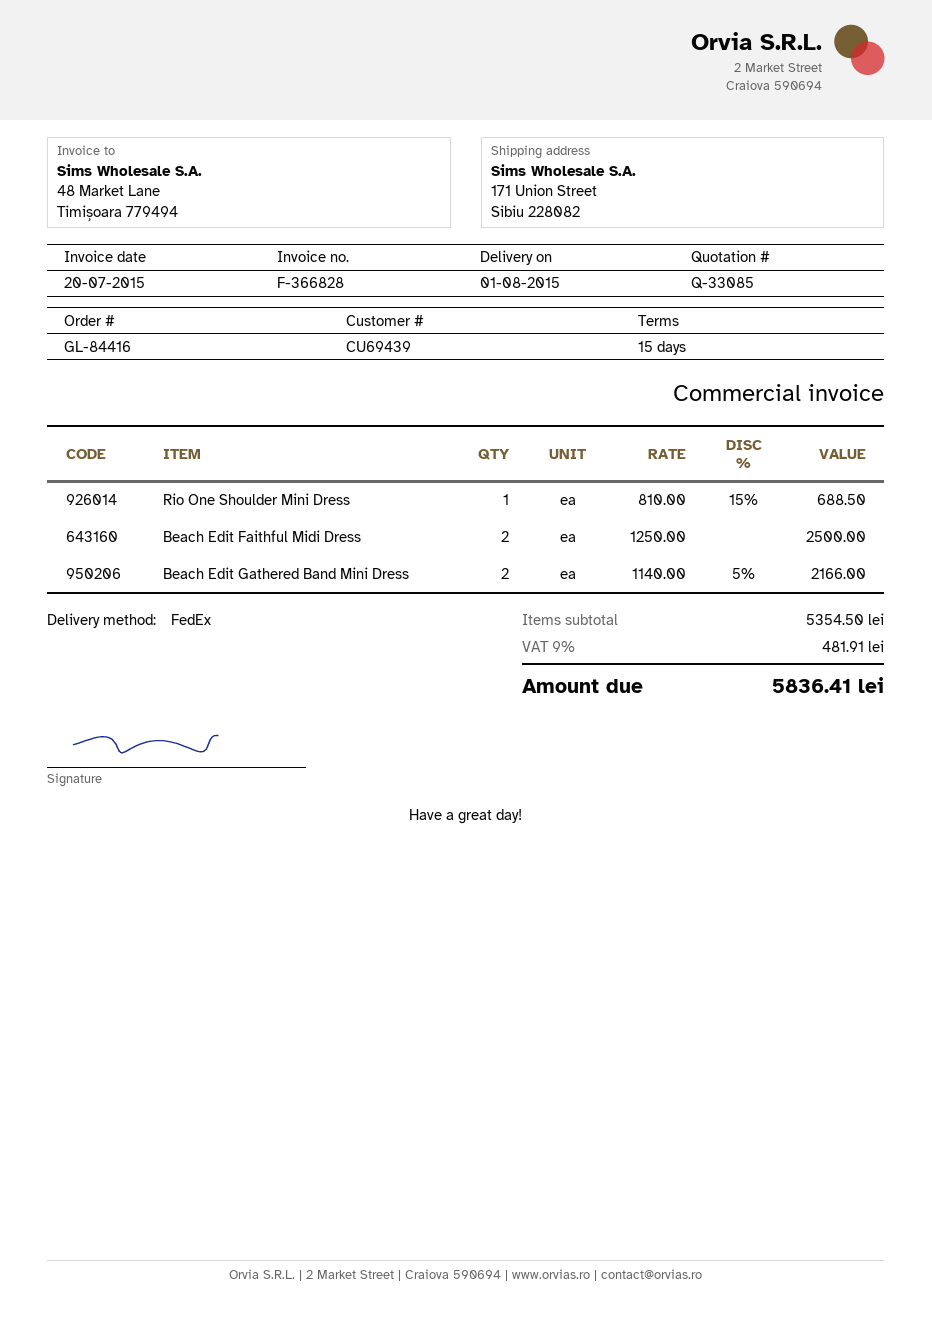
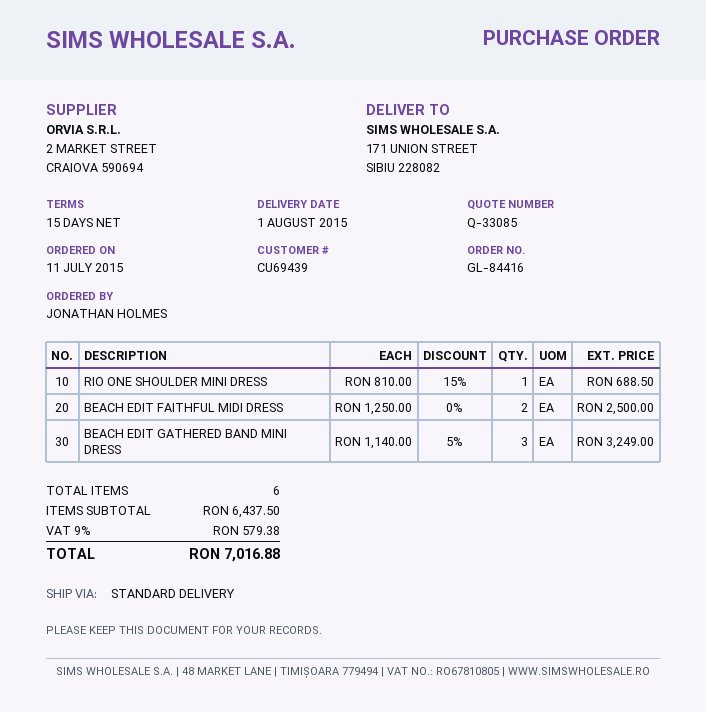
shipping method: FedEx -> standard
Beach Edit Gathered Band Mini Dress: 2 x 1140.00 - 5% = 2166.00 -> 3 x 1140.00 - 5% = 3249.00
subtotal: 5354.50 -> 6437.50
tax: 9% = 481.91 -> 9% = 579.38
total: 5836.41 -> 7016.88

